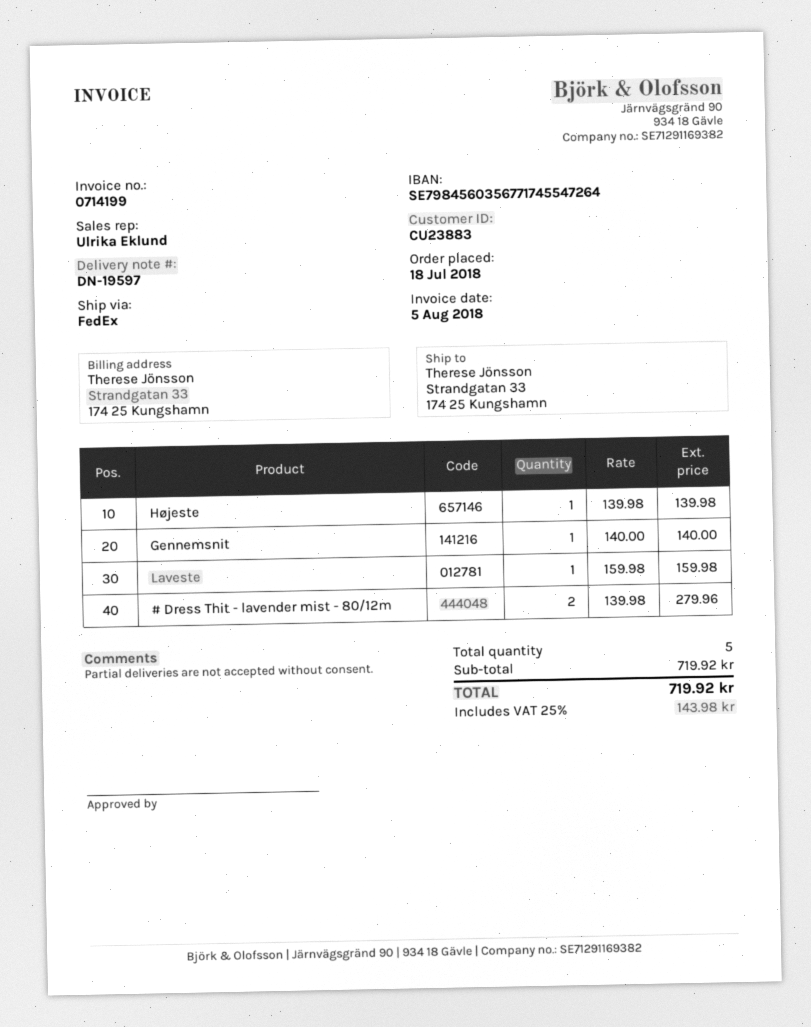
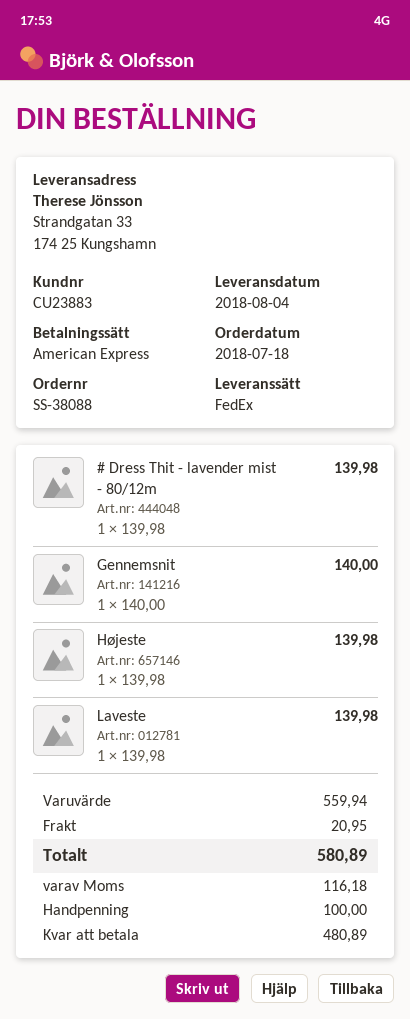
Laveste: 1 x 159.98 = 159.98 -> 1 x 139.98 = 139.98
# Dress Thit - lavender mist - 80/12m: 2 x 139.98 = 279.96 -> 1 x 139.98 = 139.98
subtotal: 719.92 -> 559.94
shipping: none -> 20.95
tax: 143.98 -> 116.18
total: 719.92 -> 580.89

